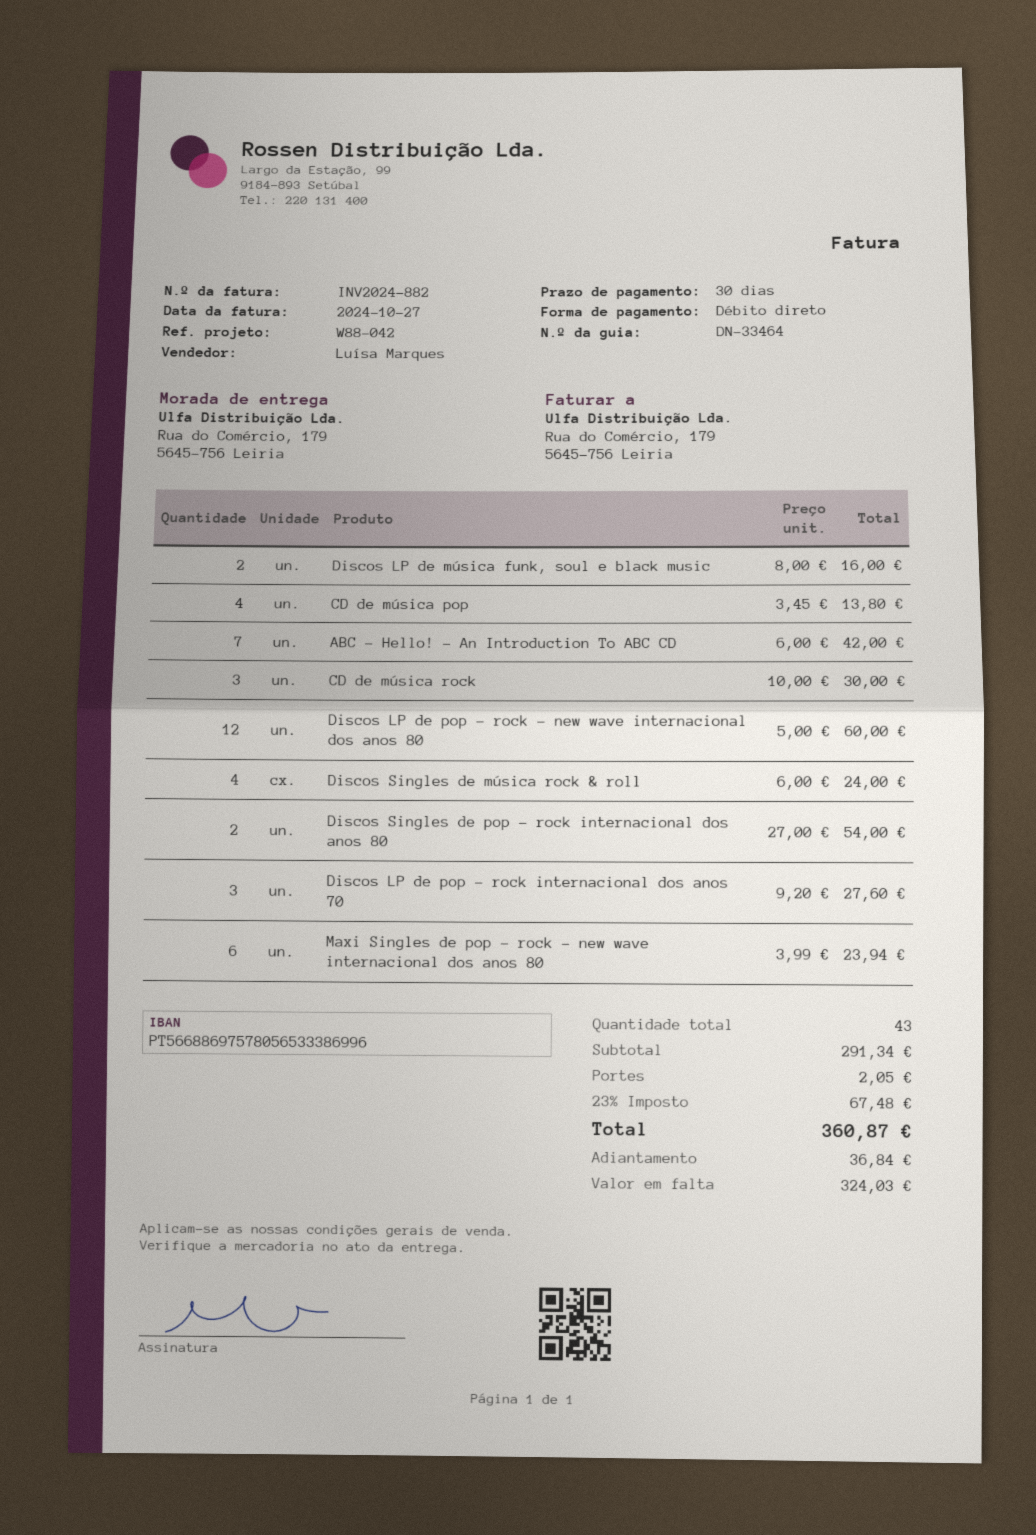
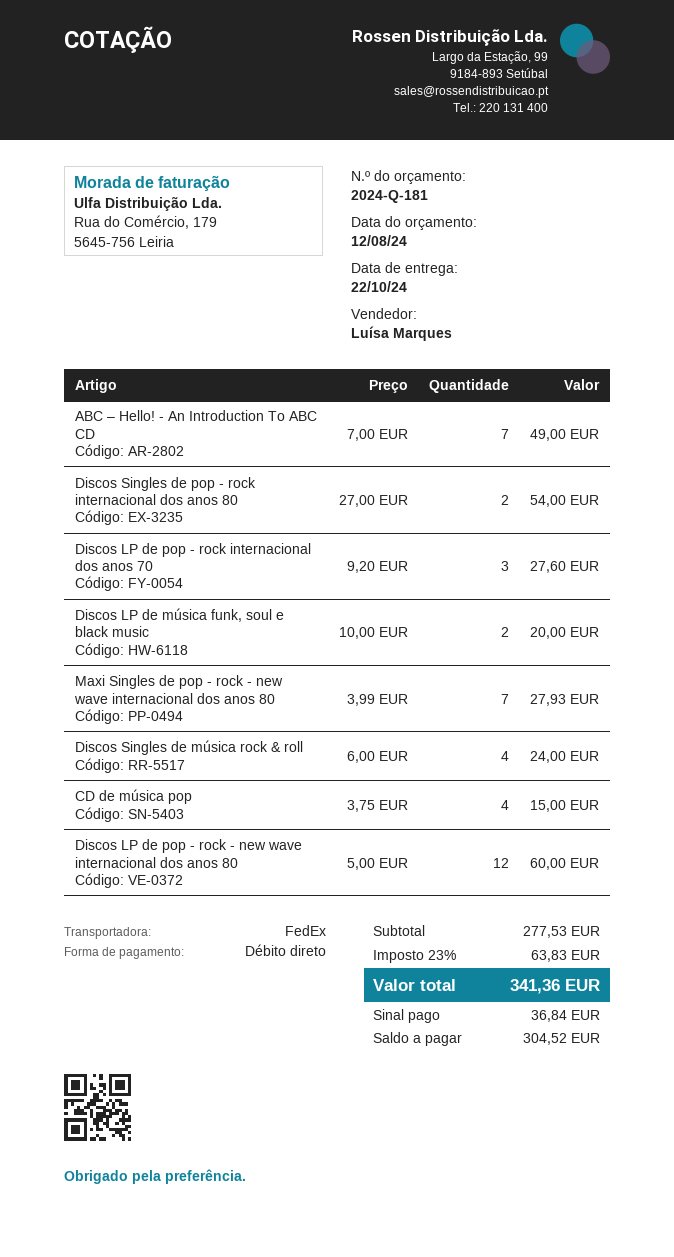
Discos LP de música funk, soul e black music: 2 x 8.00 = 16.00 -> 2 x 10.00 = 20.00
CD de música pop: 4 x 3.45 = 13.80 -> 4 x 3.75 = 15.00
ABC – Hello! - An Introduction To ABC CD: 7 x 6.00 = 42.00 -> 7 x 7.00 = 49.00
CD de música rock: 3 x 10.00 = 30.00 -> none
Maxi Singles de pop - rock - new wave internacional dos anos 80: 6 x 3.99 = 23.94 -> 7 x 3.99 = 27.93
subtotal: 291.34 -> 277.53
shipping: 2.05 -> none
tax: 23% = 67.48 -> 23% = 63.83
total: 360.87 -> 341.36
balance: 324.03 -> 304.52

